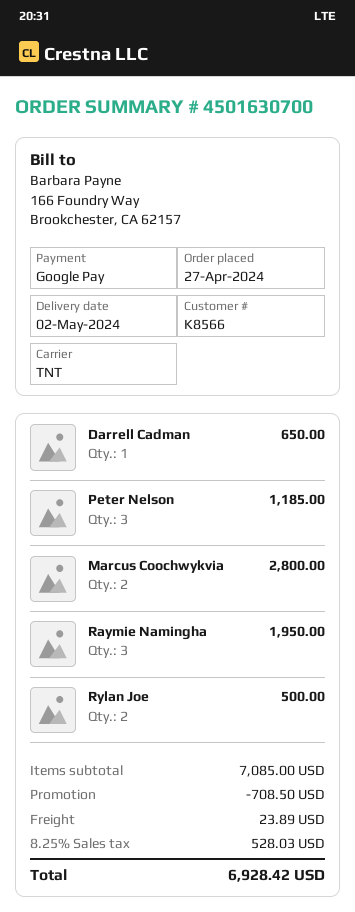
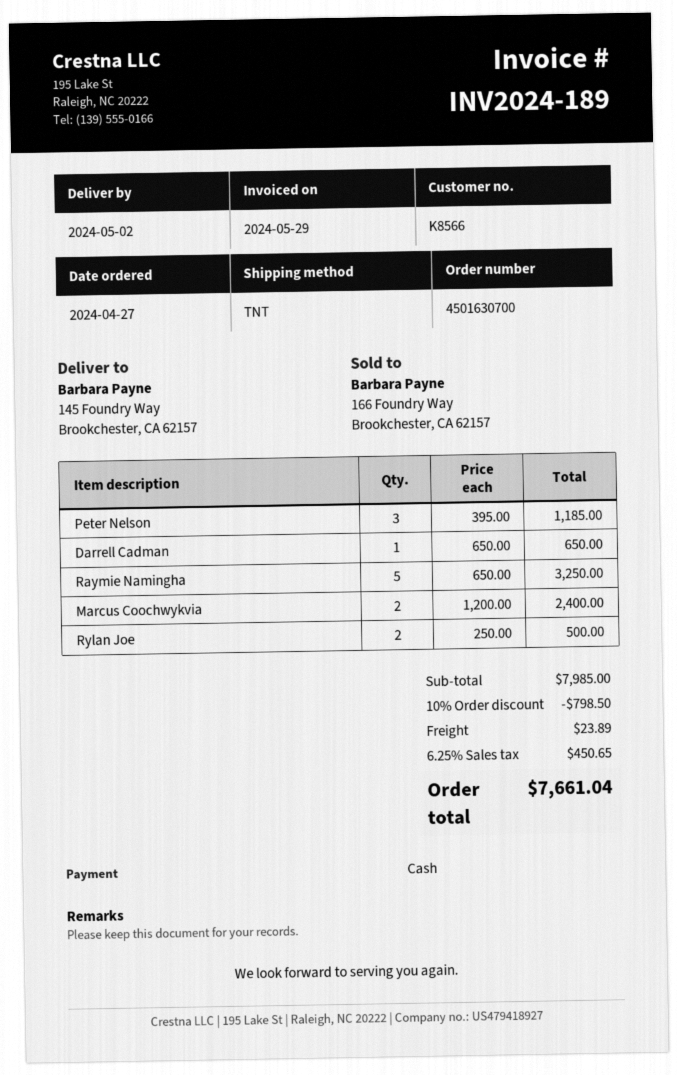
payment method: Google Pay -> cash
Marcus Coochwykvia: 2 for 2800.00 -> 2 for 2400.00
Raymie Namingha: 3 for 1950.00 -> 5 for 3250.00
subtotal: 7085.00 -> 7985.00
discount: 708.50 -> 798.50
tax: 8.25% = 528.03 -> 6.25% = 450.65
total: 6928.42 -> 7661.04

